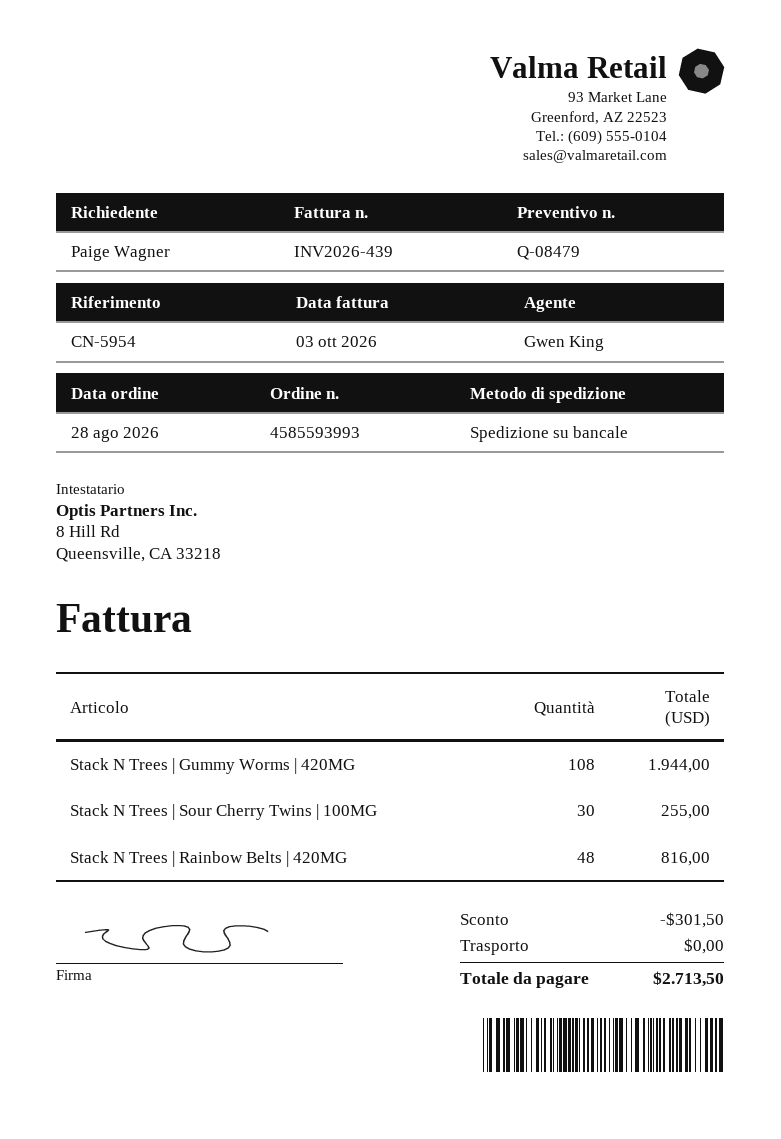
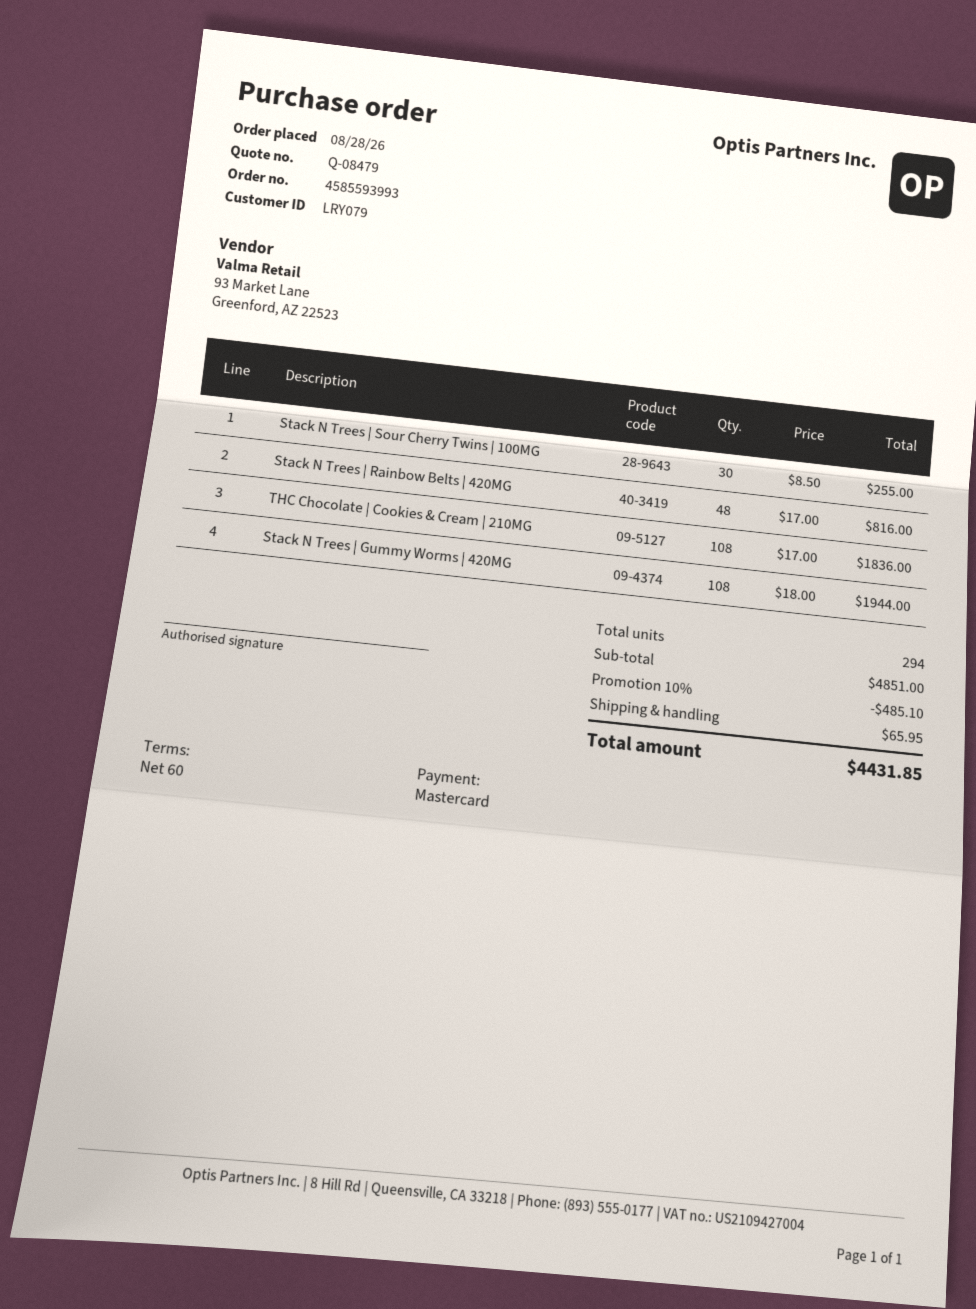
THC Chocolate | Cookies & Cream | 210MG: none -> 108 for 1836.00
discount: 301.50 -> 485.10
shipping: 0.00 -> 65.95
total: 2713.50 -> 4431.85

